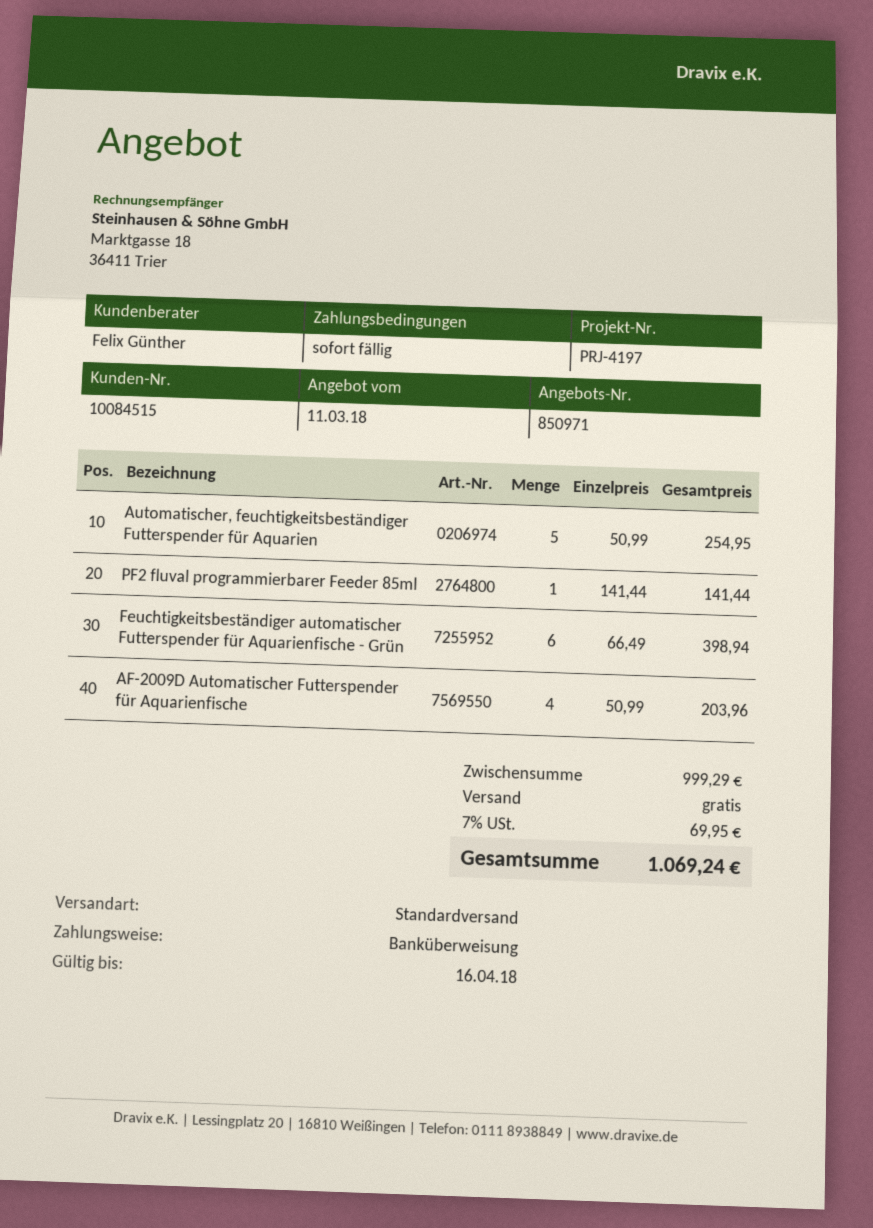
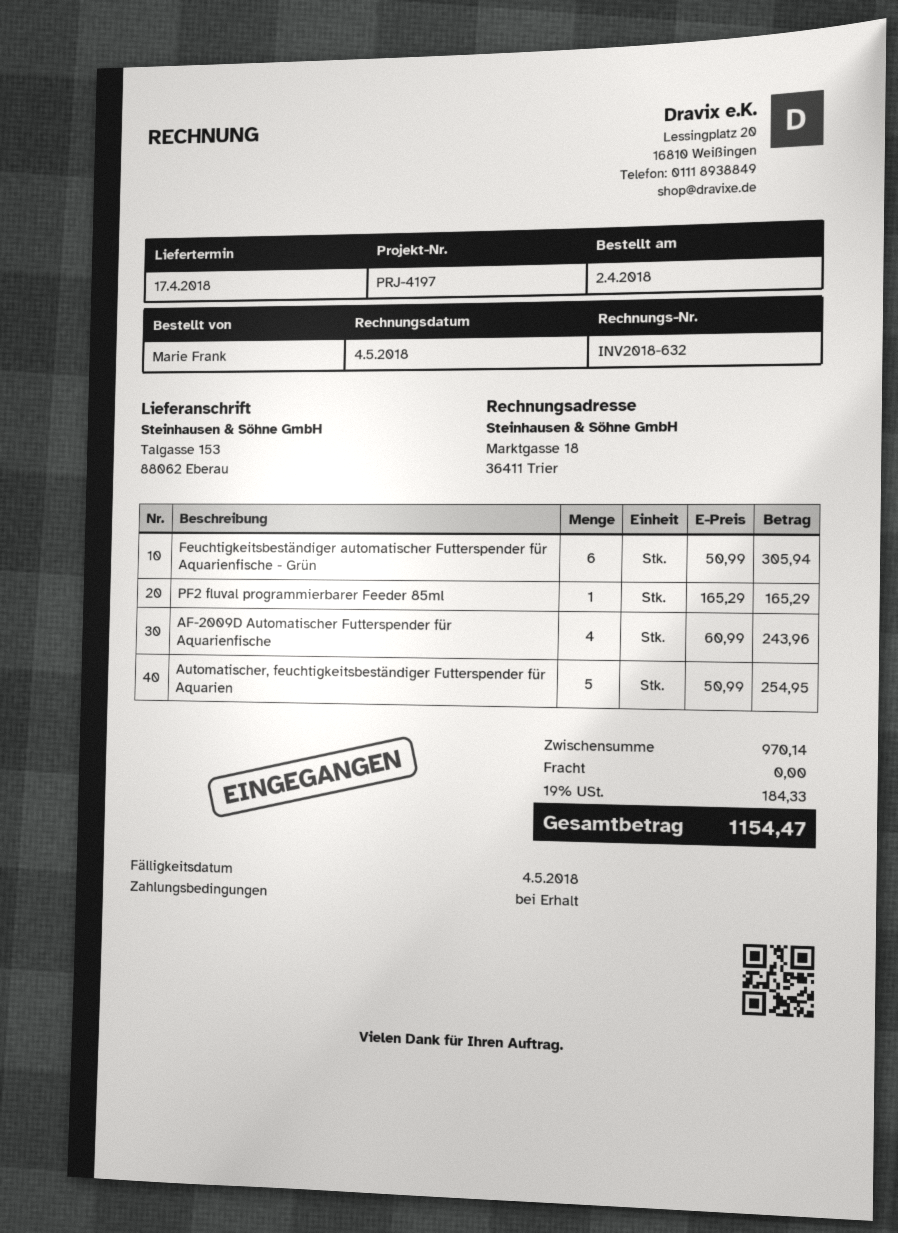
PF2 fluval programmierbarer Feeder 85ml: 1 x 141.44 = 141.44 -> 1 x 165.29 = 165.29
Feuchtigkeitsbeständiger automatischer Futterspender für Aquarienfische - Grün: 6 x 66.49 = 398.94 -> 6 x 50.99 = 305.94
AF-2009D Automatischer Futterspender für Aquarienfische: 4 x 50.99 = 203.96 -> 4 x 60.99 = 243.96
subtotal: 999.29 -> 970.14
tax: 7% = 69.95 -> 19% = 184.33
total: 1069.24 -> 1154.47

